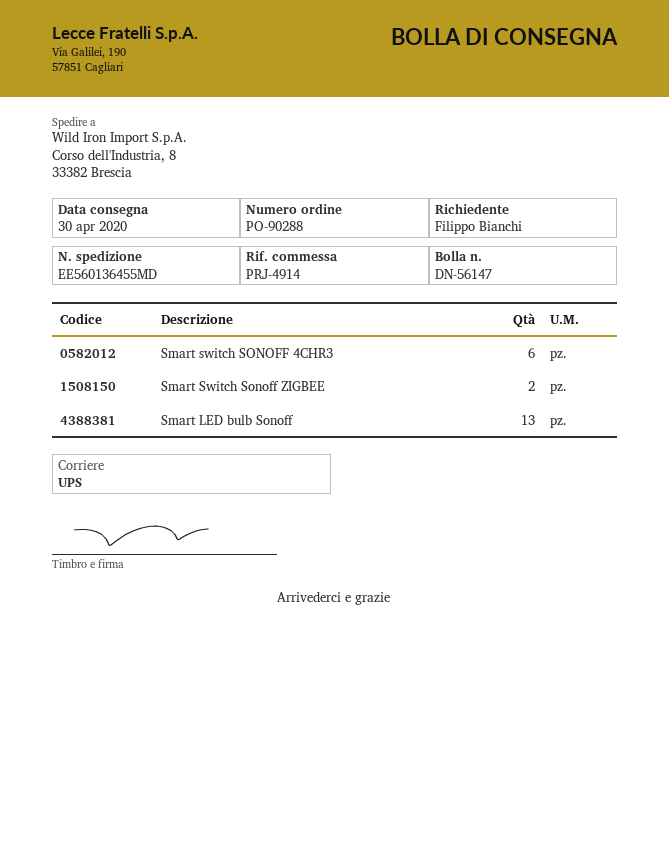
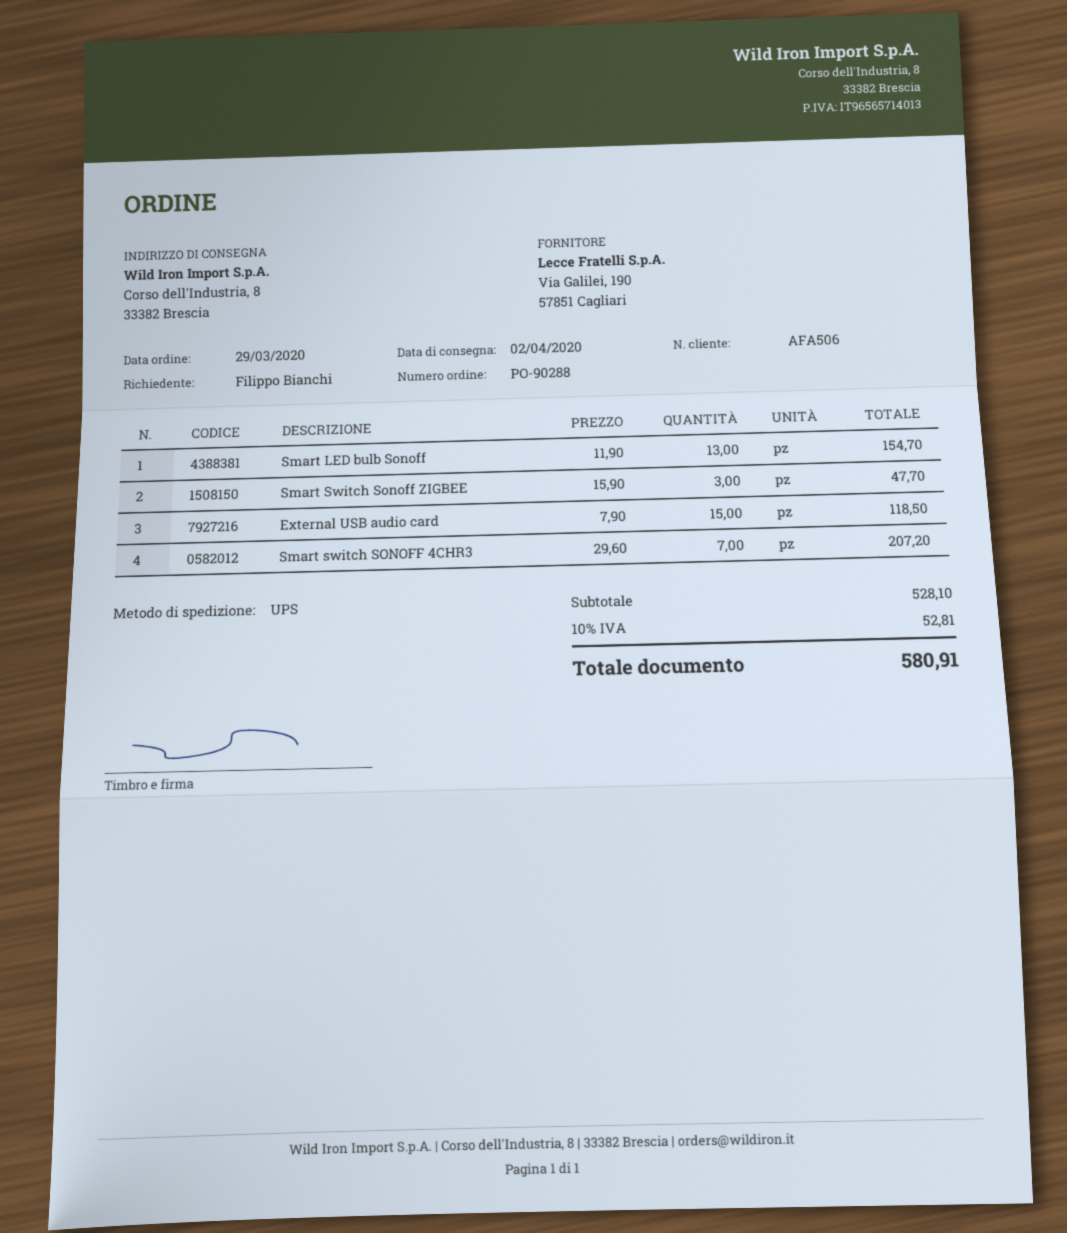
delivery date: 2020-04-30 -> 2020-04-02
Smart switch SONOFF 4CHR3: 6 -> 7
Smart Switch Sonoff ZIGBEE: 2 -> 3
External USB audio card: none -> 15

